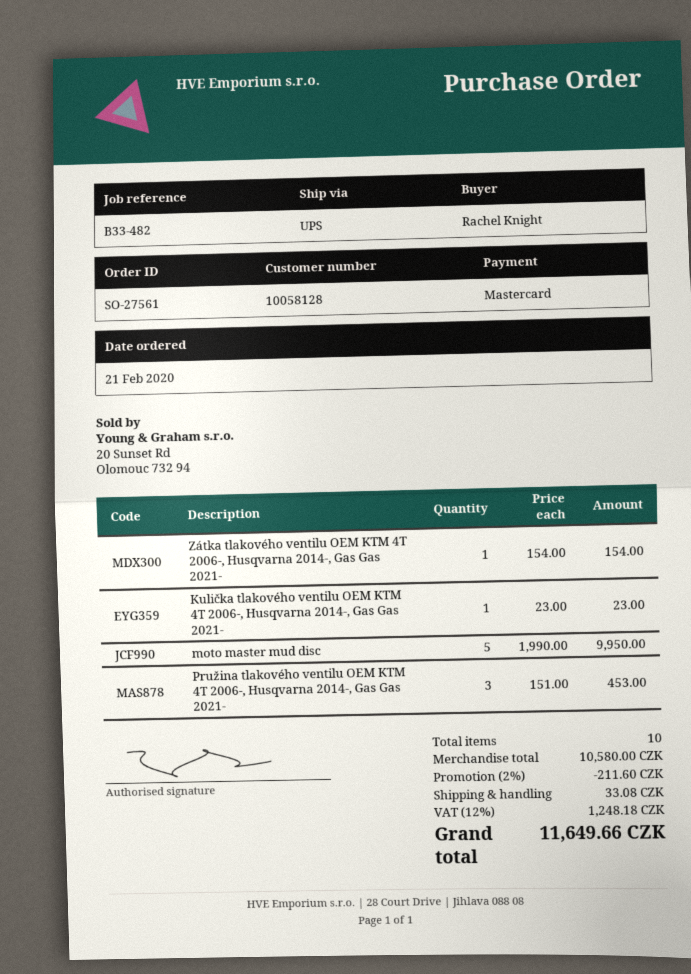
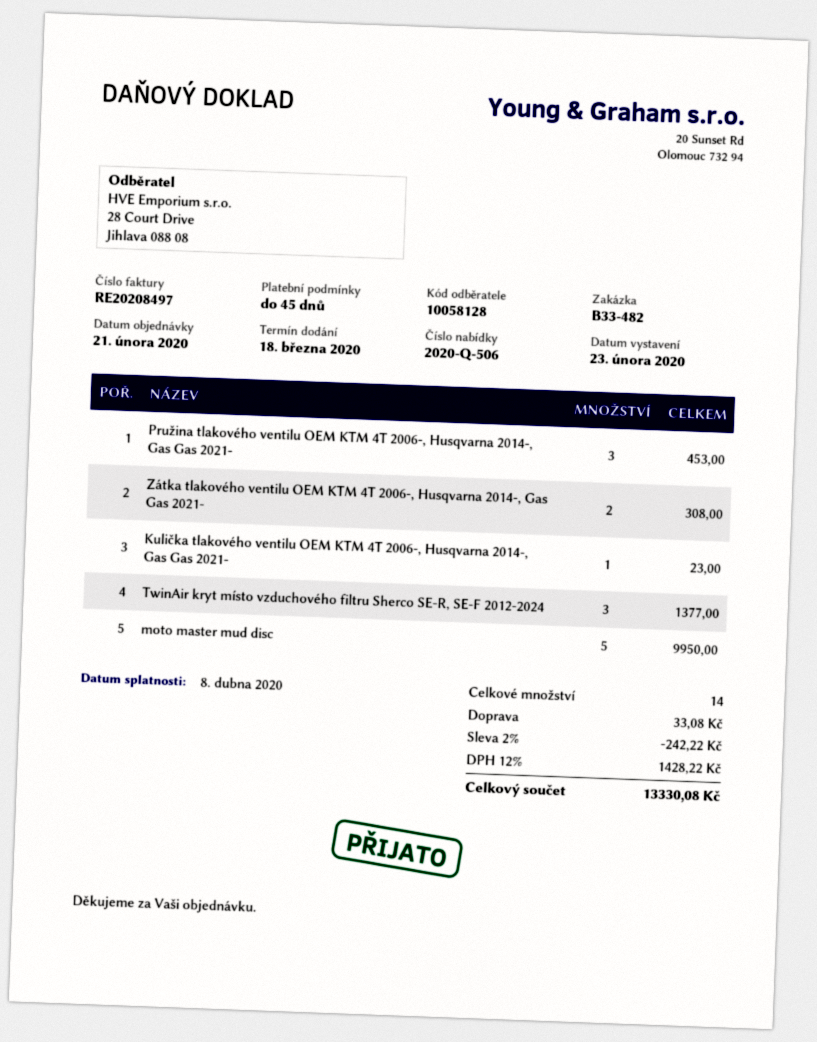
Zátka tlakového ventilu OEM KTM 4T 2006-, Husqvarna 2014-, Gas Gas 2021-: 1 for 154.00 -> 2 for 308.00
TwinAir kryt místo vzduchového filtru Sherco SE-R, SE-F 2012-2024: none -> 3 for 1377.00
total quantity: 10 -> 14
discount: 2% = 211.60 -> 2% = 242.22
tax: 12% = 1248.18 -> 12% = 1428.22
total: 11649.66 -> 13330.08

